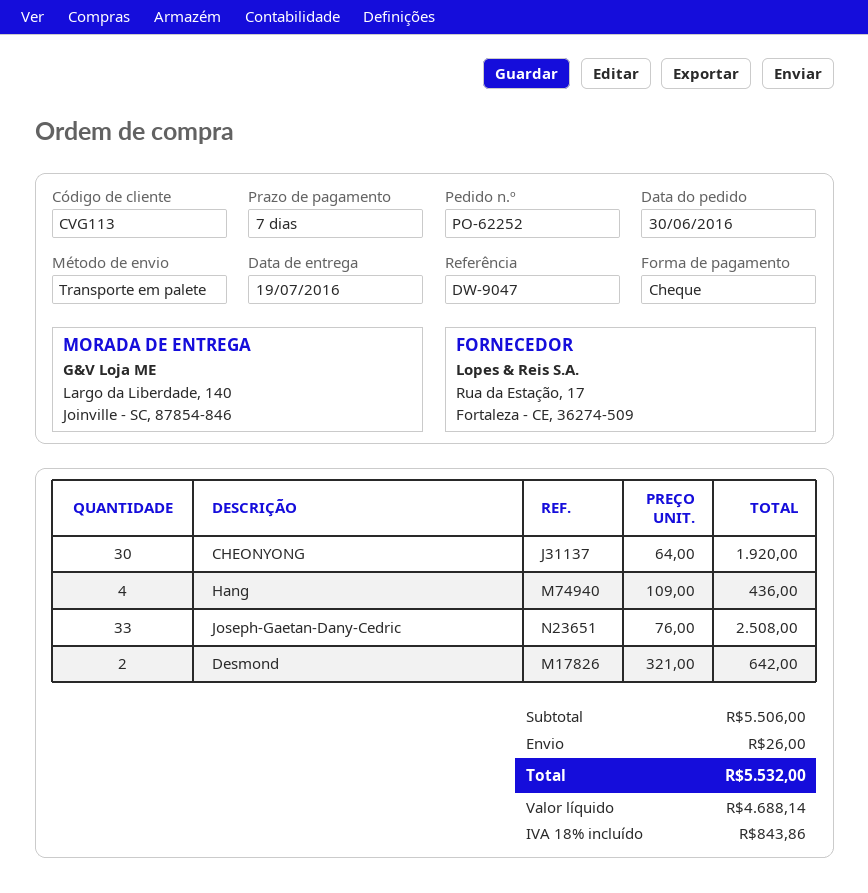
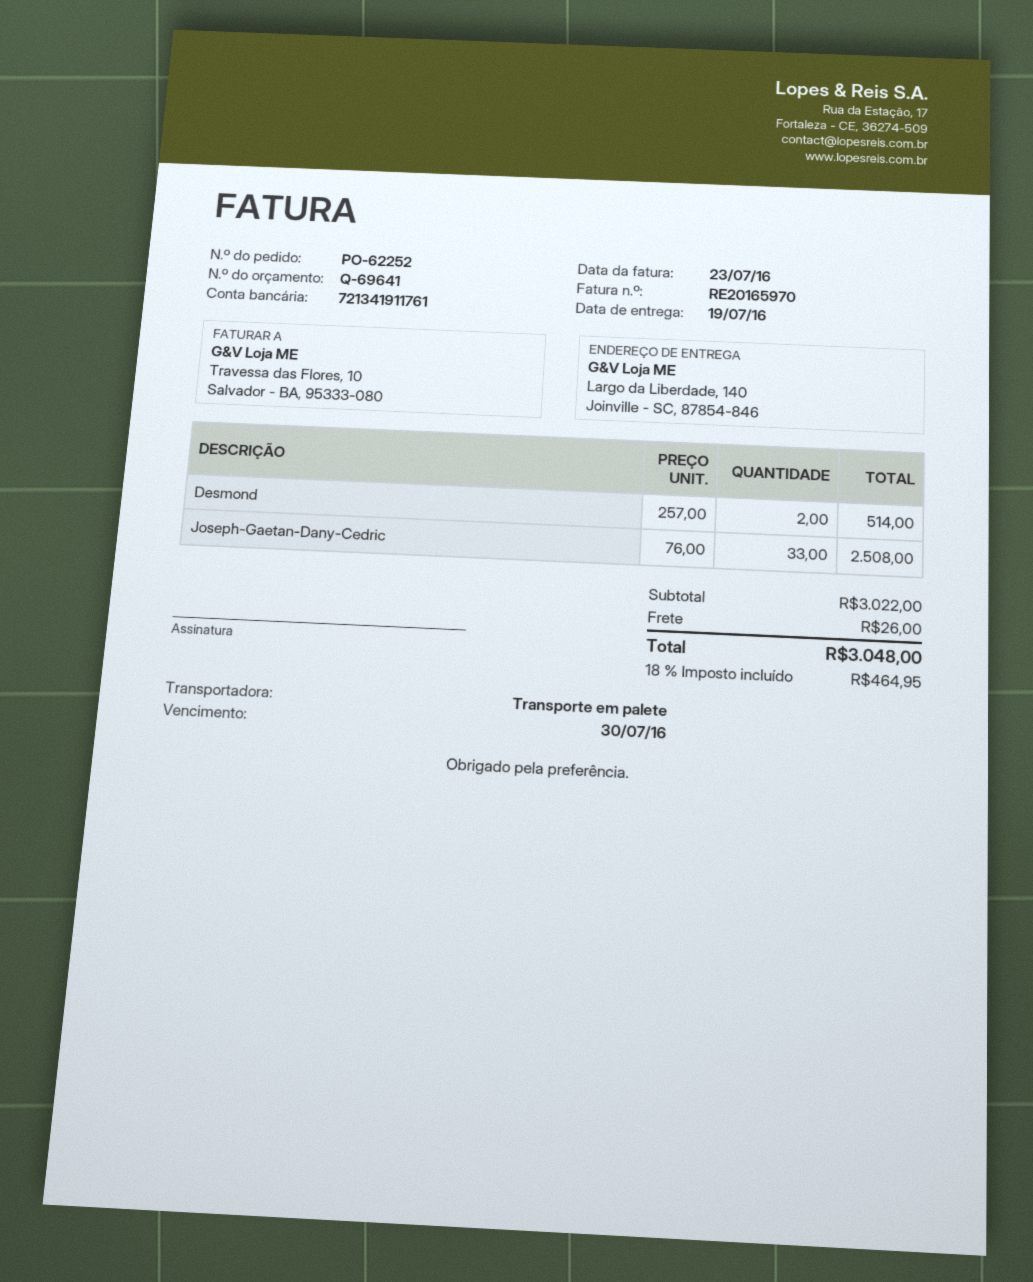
CHEONYONG: 30 x 64.00 = 1920.00 -> none
Hang: 4 x 109.00 = 436.00 -> none
Desmond: 2 x 321.00 = 642.00 -> 2 x 257.00 = 514.00
subtotal: 5506.00 -> 3022.00
tax: 18% = 843.86 -> 18% = 464.95
total: 5532.00 -> 3048.00

